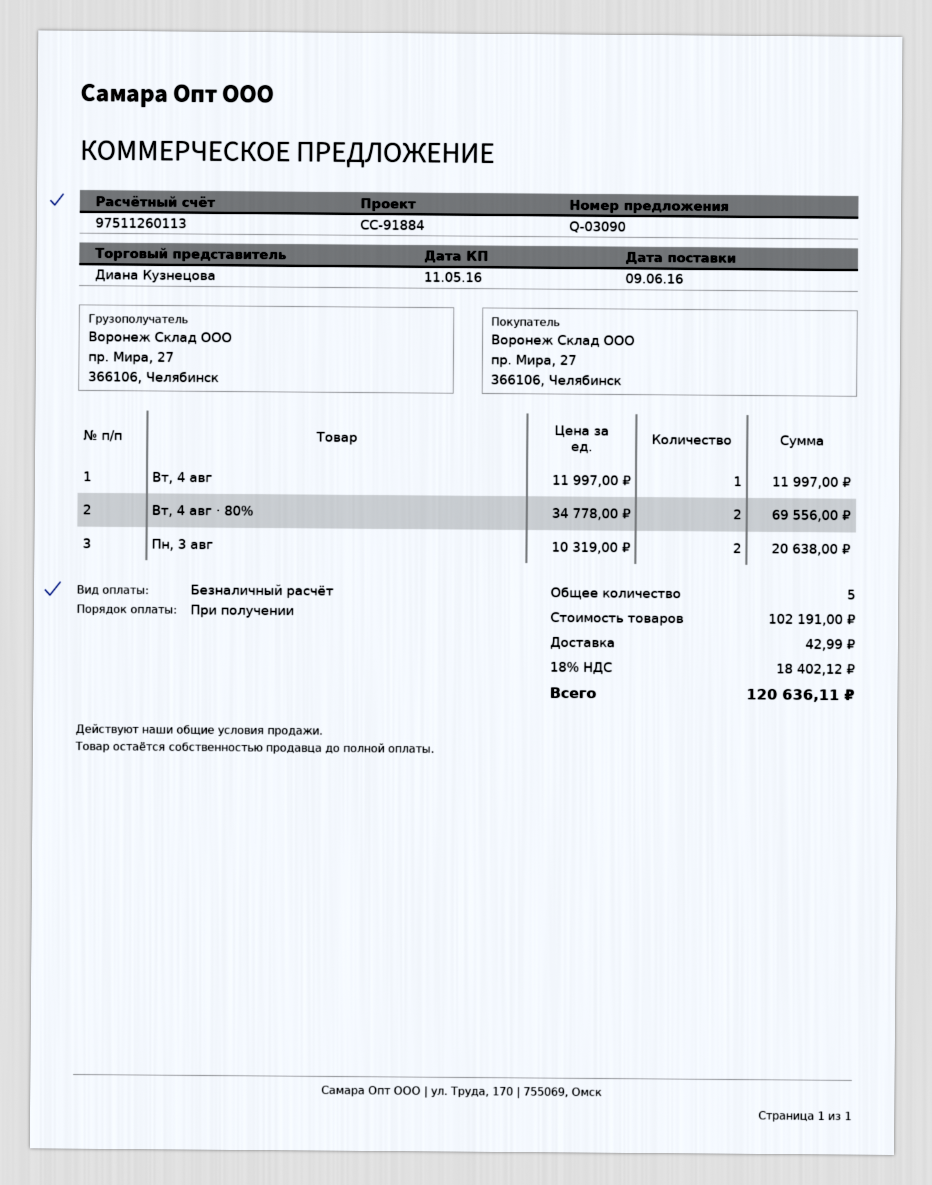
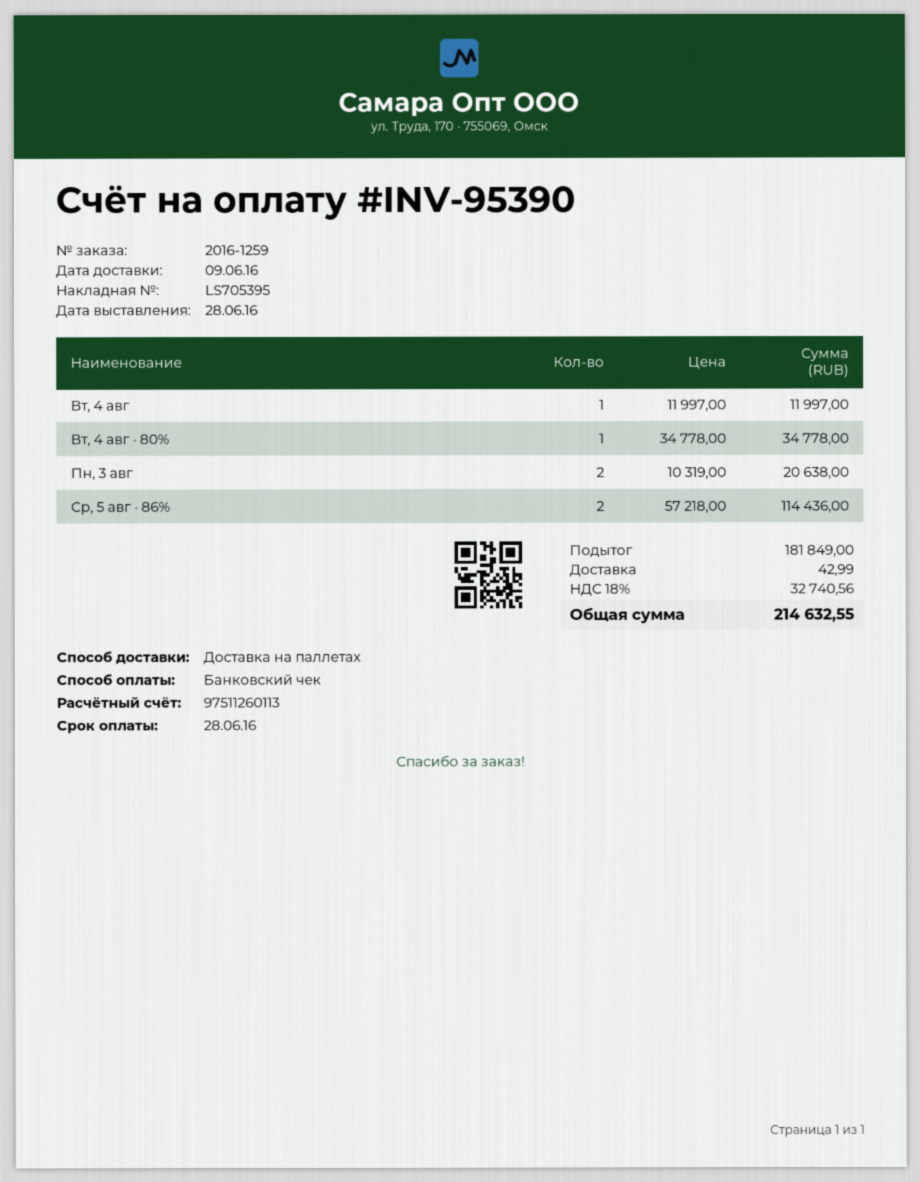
payment method: bank transfer -> cheque
Вт, 4 авг · 80%: 2 x 34778.00 = 69556.00 -> 1 x 34778.00 = 34778.00
Ср, 5 авг · 86%: none -> 2 x 57218.00 = 114436.00
subtotal: 102191.00 -> 181849.00
tax: 18% = 18402.12 -> 18% = 32740.56
total: 120636.11 -> 214632.55

